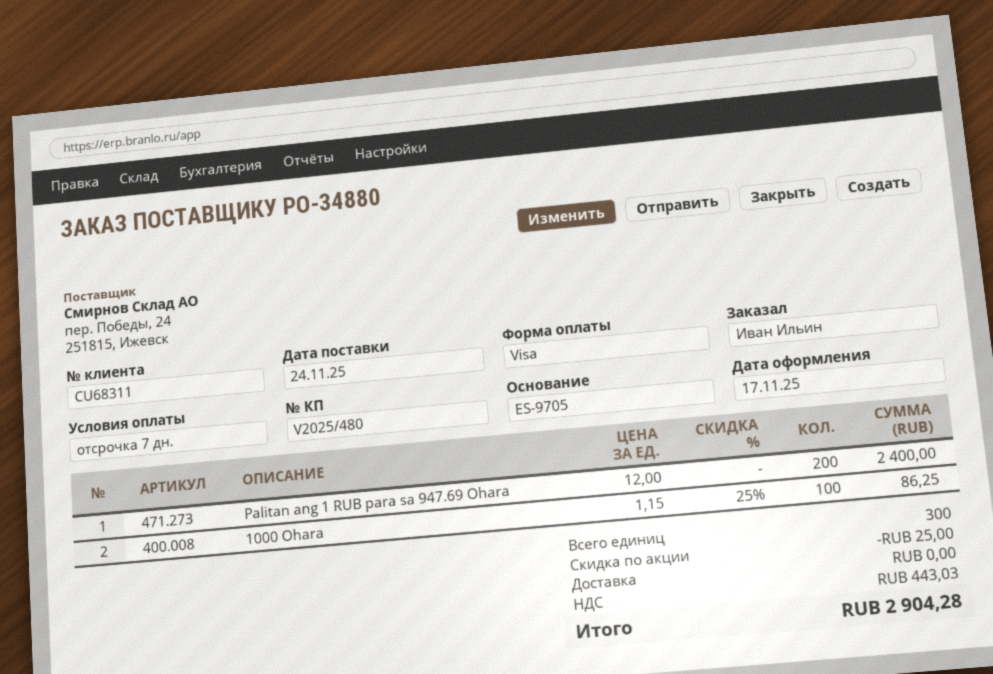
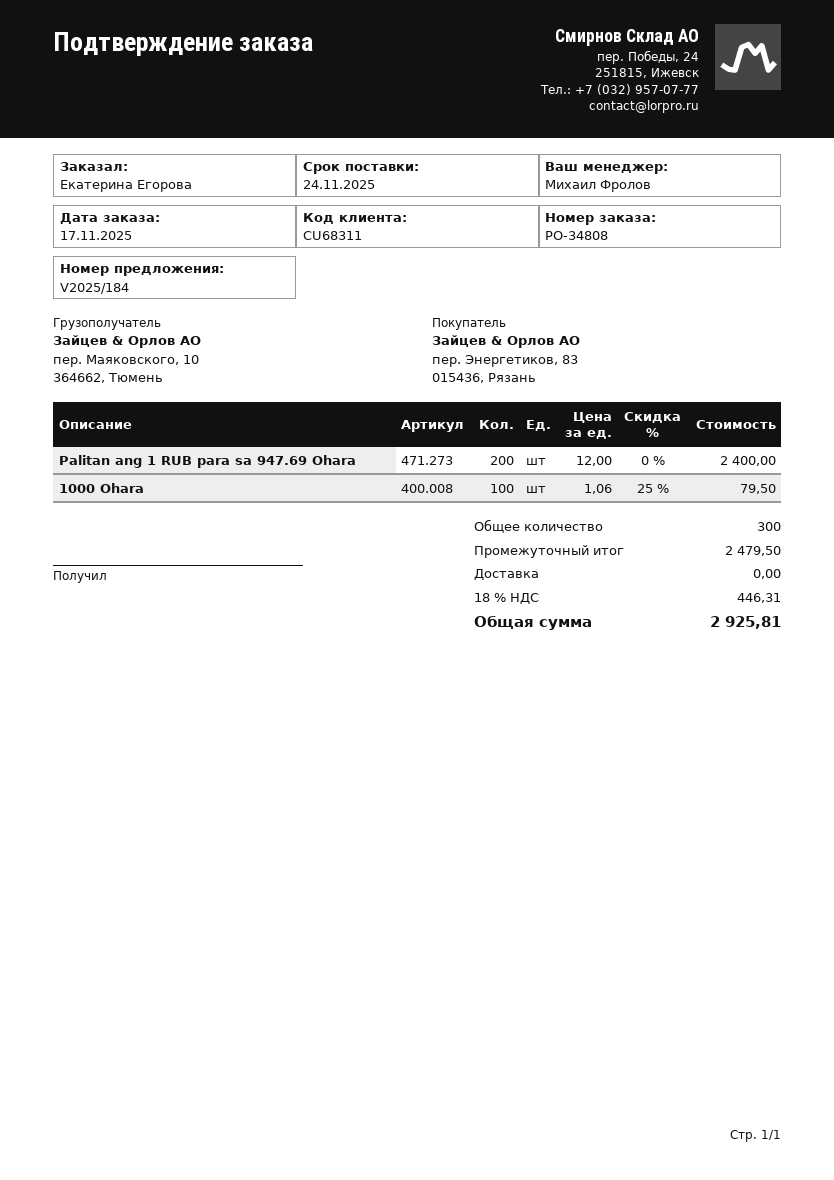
quote number: V2025/480 -> V2025/184
order number: PO-34880 -> PO-34808
ordered by: Иван Ильин -> Екатерина Егорова
1000 Ohara: 100 x 1.15 - 25% = 86.25 -> 100 x 1.06 - 25% = 79.50
discount: 25.00 -> none
tax: 443.03 -> 446.31
total: 2904.28 -> 2925.81

